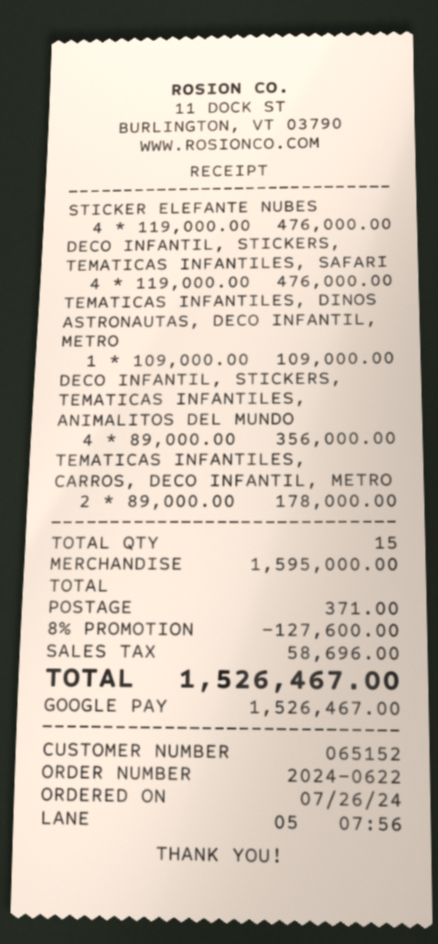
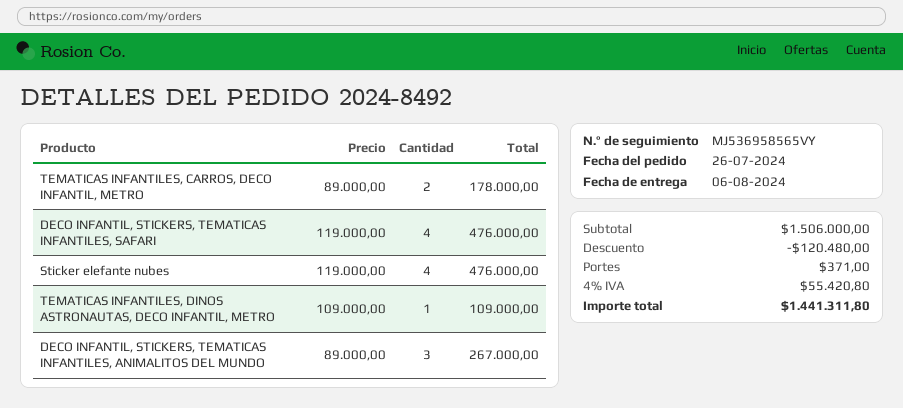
order number: 2024-0622 -> 2024-8492
DECO INFANTIL, STICKERS, TEMATICAS INFANTILES, ANIMALITOS DEL MUNDO: 4 x 89000.00 = 356000.00 -> 3 x 89000.00 = 267000.00
subtotal: 1595000.00 -> 1506000.00
discount: 127600.00 -> 120480.00
tax: 58696.00 -> 55420.80
total: 1526467.00 -> 1441311.80

